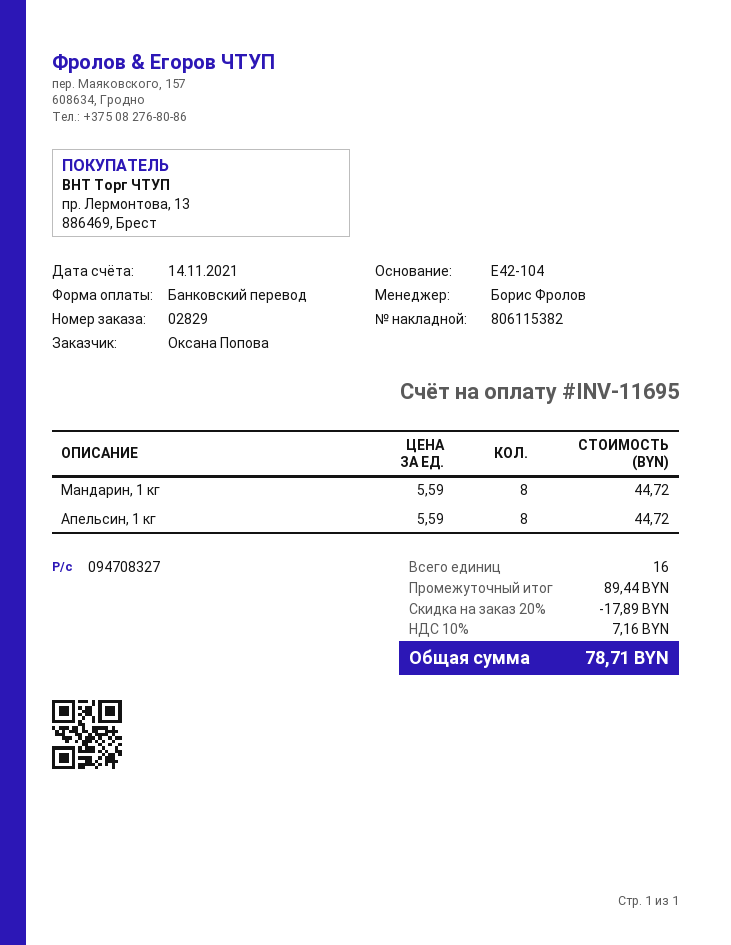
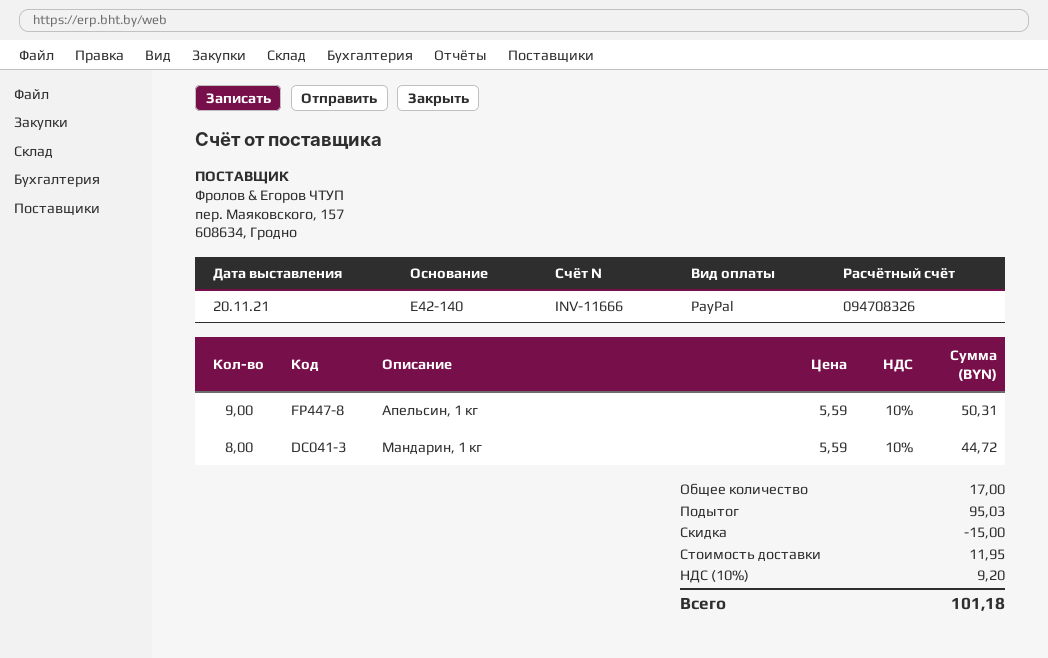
invoice number: INV-11695 -> INV-11666
invoice date: 2021-11-14 -> 2021-11-20
reference: E42-104 -> E42-140
payment method: bank transfer -> PayPal
bank account: 094708327 -> 094708326
Апельсин, 1 кг: 8 x 5.59 = 44.72 -> 9 x 5.59 = 50.31
total quantity: 16 -> 17
subtotal: 89.44 -> 95.03
discount: 17.89 -> 15.00
shipping: none -> 11.95
tax: 10% = 7.16 -> 10% = 9.20
total: 78.71 -> 101.18

